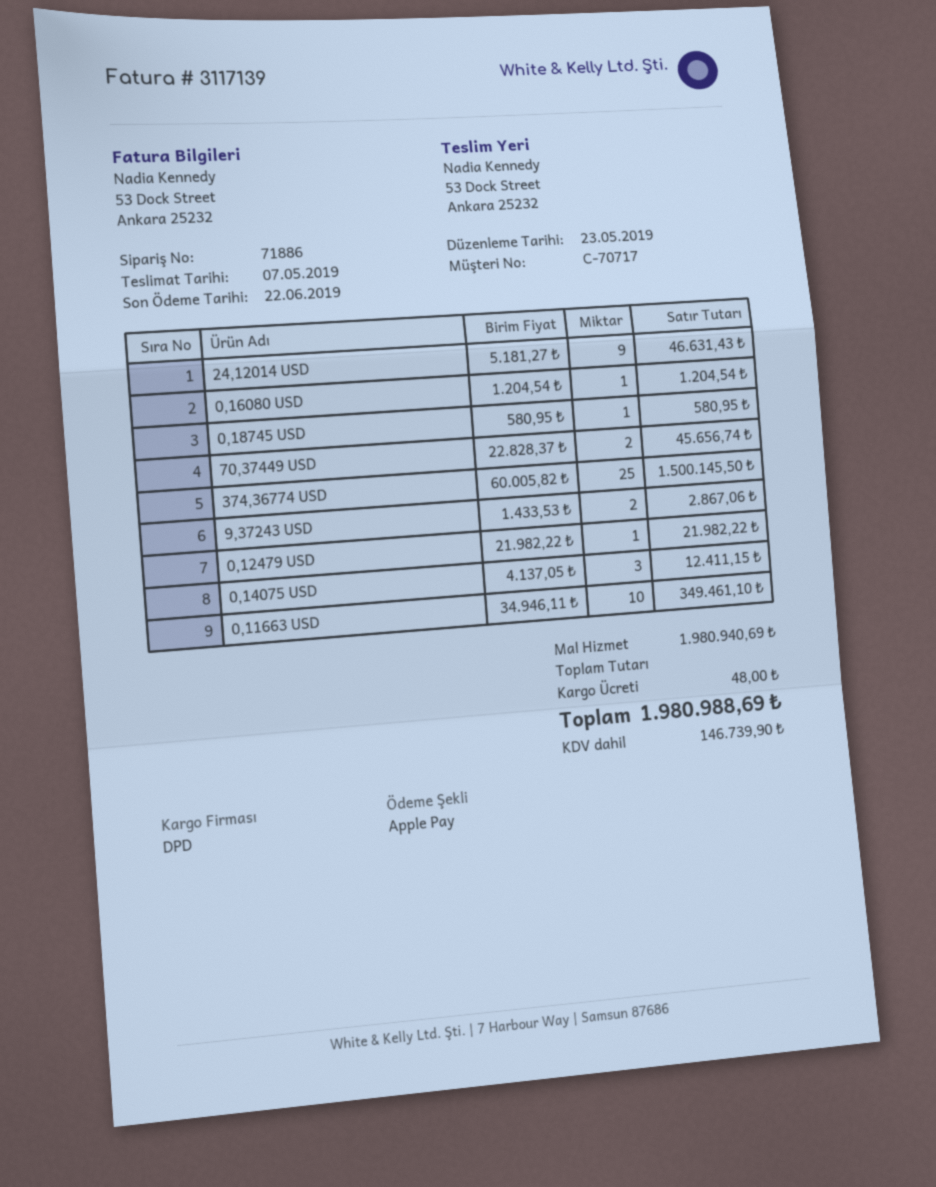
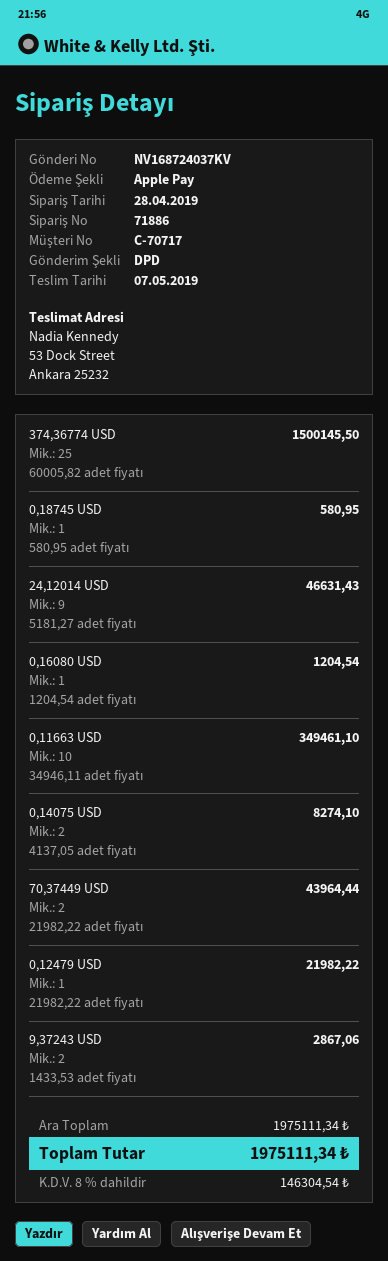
70,37449 USD: 2 x 22828.37 = 45656.74 -> 2 x 21982.22 = 43964.44
0,14075 USD: 3 x 4137.05 = 12411.15 -> 2 x 4137.05 = 8274.10
subtotal: 1980940.69 -> 1975111.34
shipping: 48.00 -> none
tax: 146739.90 -> 146304.54
total: 1980988.69 -> 1975111.34

